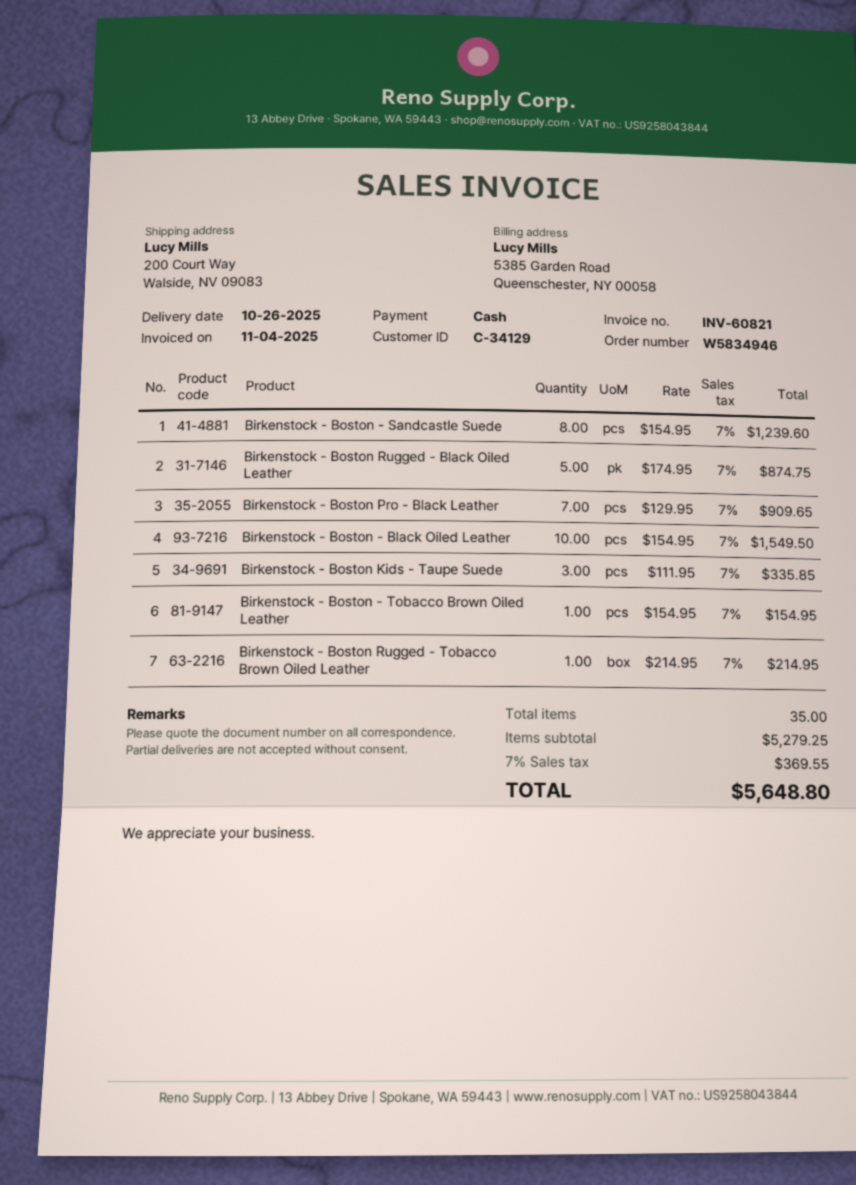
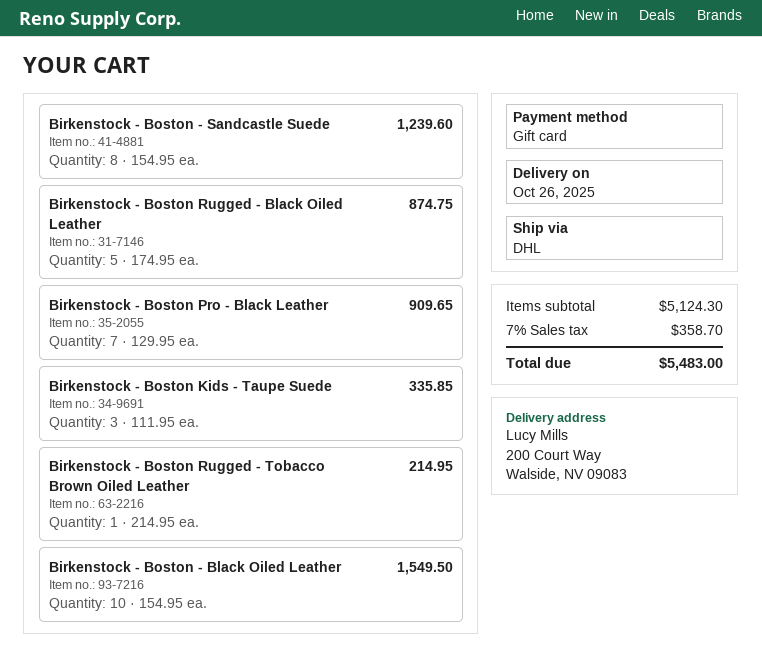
payment method: cash -> gift card
Birkenstock - Boston - Tobacco Brown Oiled Leather: 1 x 154.95 = 154.95 -> none
subtotal: 5279.25 -> 5124.30
tax: 7% = 369.55 -> 7% = 358.70
total: 5648.80 -> 5483.00

